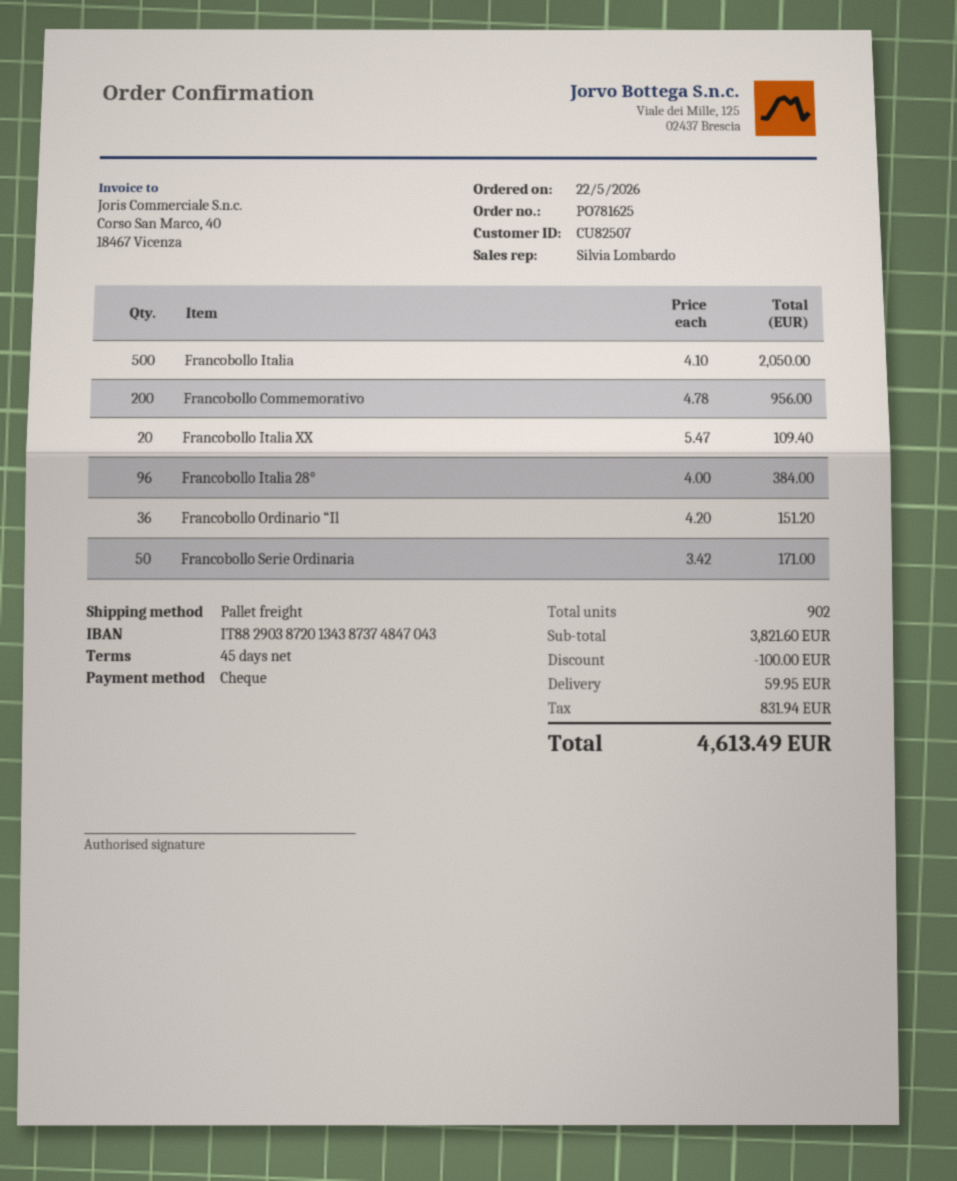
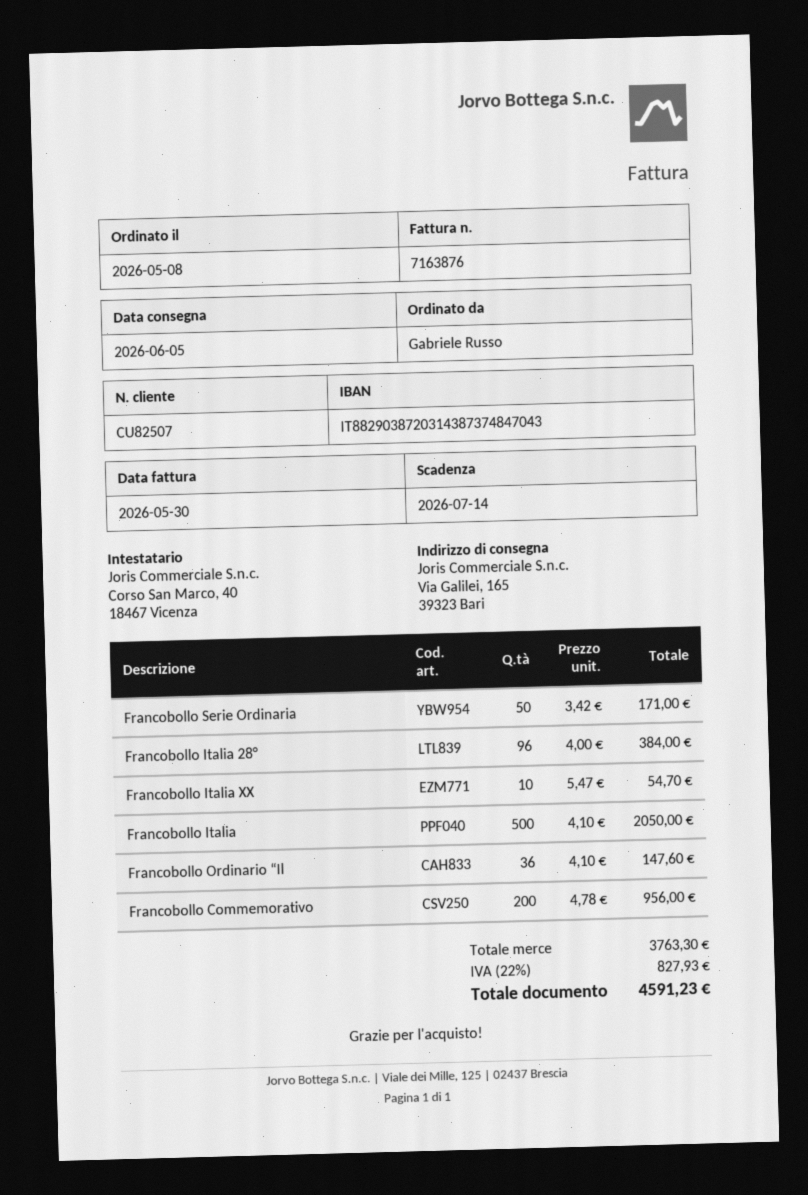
order date: 2026-05-22 -> 2026-05-08
bank account: IT8829038720134387374847043 -> IT8829038720314387374847043
Francobollo Italia XX: 20 x 5.47 = 109.40 -> 10 x 5.47 = 54.70
Francobollo Ordinario “Il: 36 x 4.20 = 151.20 -> 36 x 4.10 = 147.60
subtotal: 3821.60 -> 3763.30
discount: 100.00 -> none
shipping: 59.95 -> none
tax: 831.94 -> 827.93
total: 4613.49 -> 4591.23

